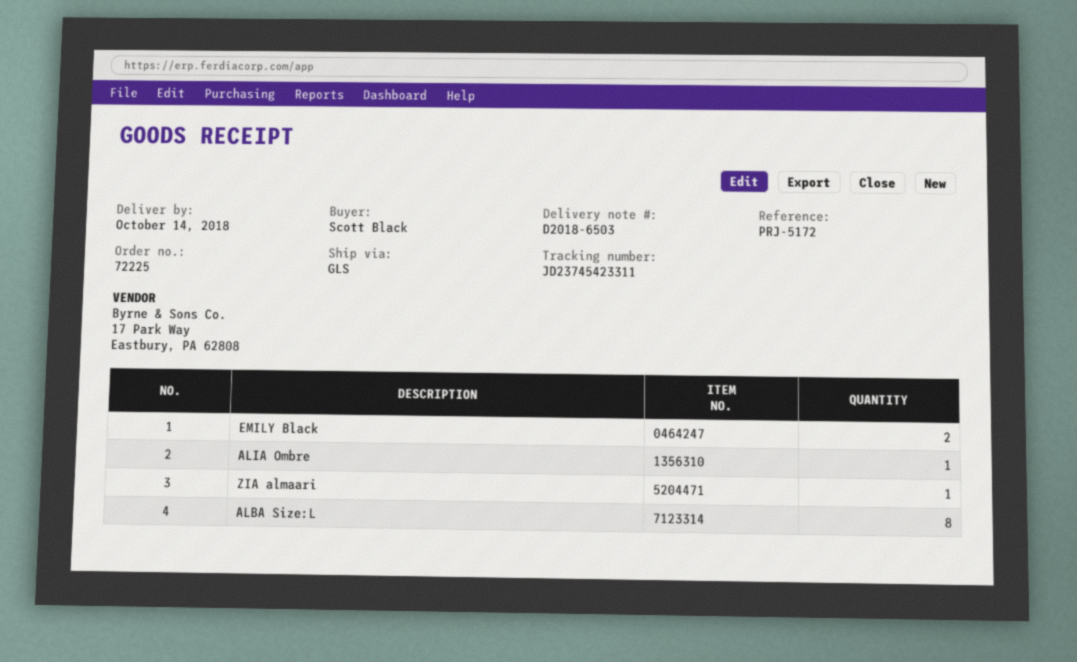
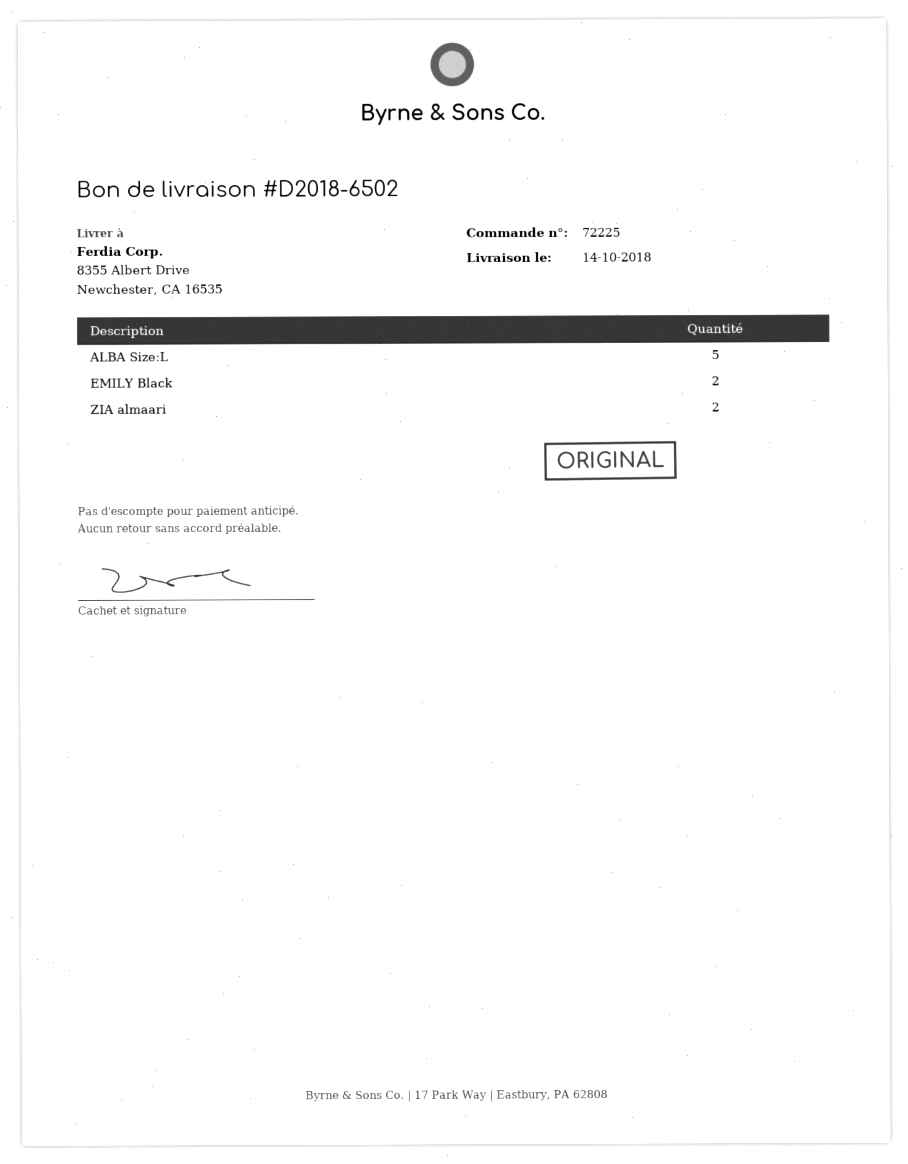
delivery note number: D2018-6503 -> D2018-6502
ALIA Ombre: 1 -> none
ZIA almaari: 1 -> 2
ALBA Size:L: 8 -> 5

